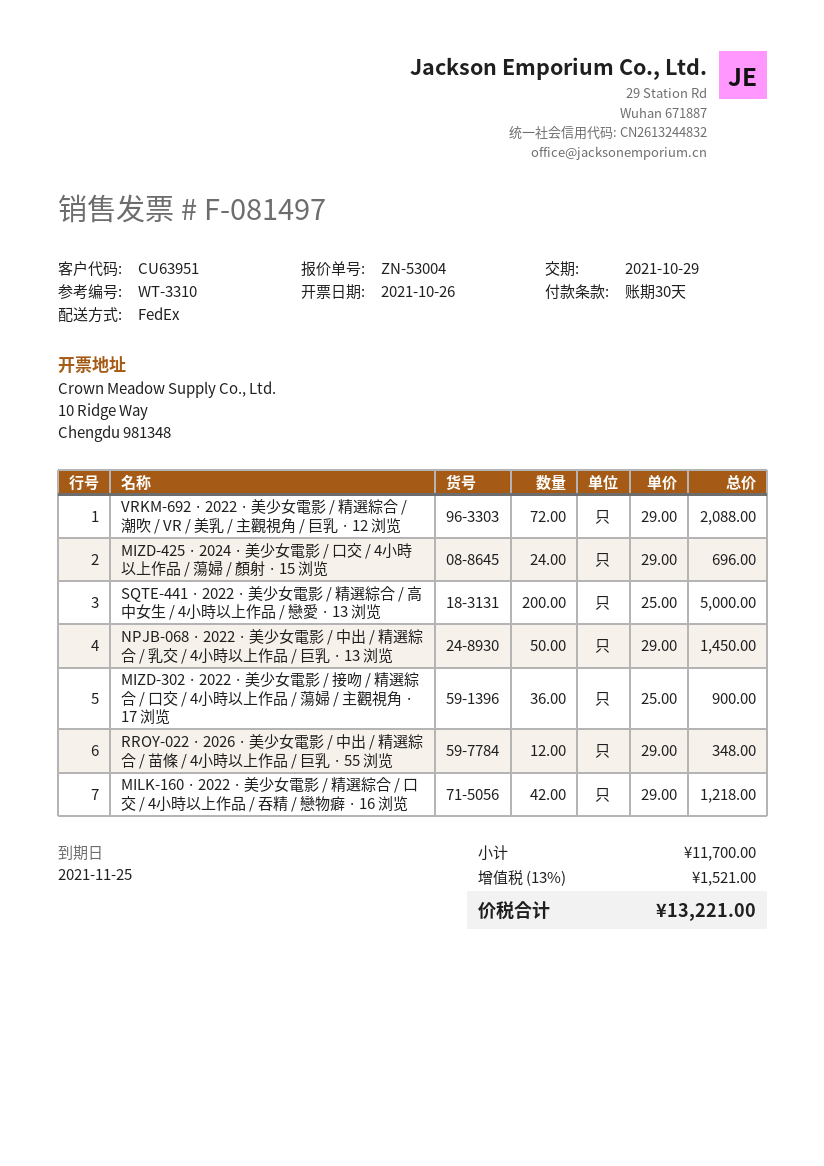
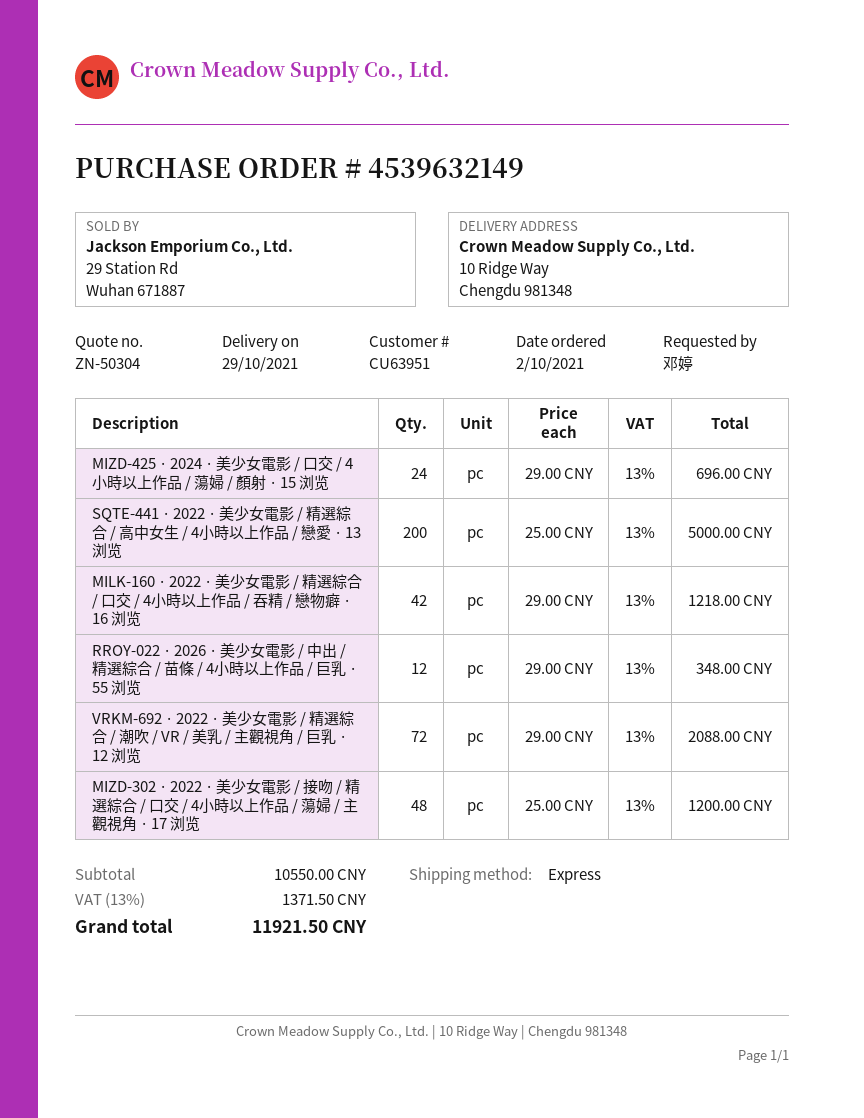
quote number: ZN-53004 -> ZN-50304
shipping method: FedEx -> express
NPJB-068 · 2022 · 美少女電影 / 中出 / 精選綜合 / 乳交 / 4小時以上作品 / 巨乳 · 13 浏览: 50 x 29.00 = 1450.00 -> none
MIZD-302 · 2022 · 美少女電影 / 接吻 / 精選綜合 / 口交 / 4小時以上作品 / 蕩婦 / 主觀視角 · 17 浏览: 36 x 25.00 = 900.00 -> 48 x 25.00 = 1200.00
subtotal: 11700.00 -> 10550.00
tax: 13% = 1521.00 -> 13% = 1371.50
total: 13221.00 -> 11921.50

